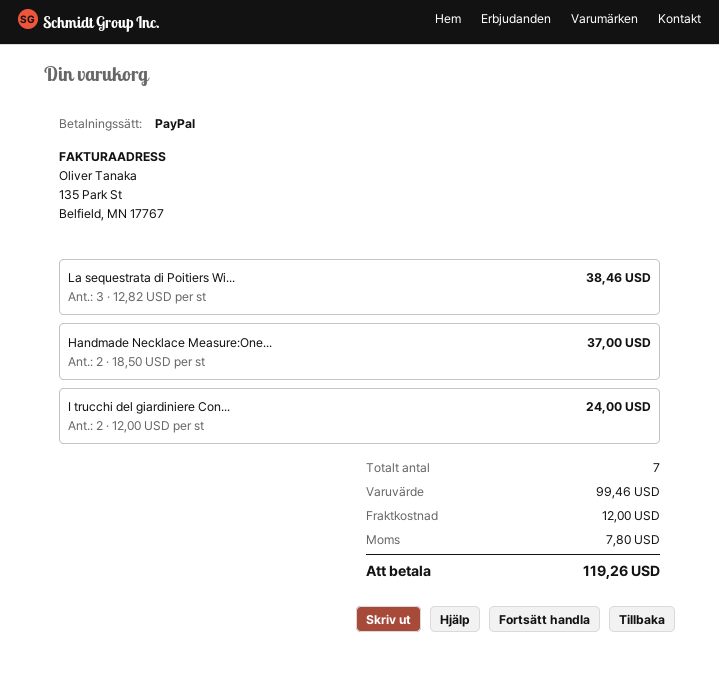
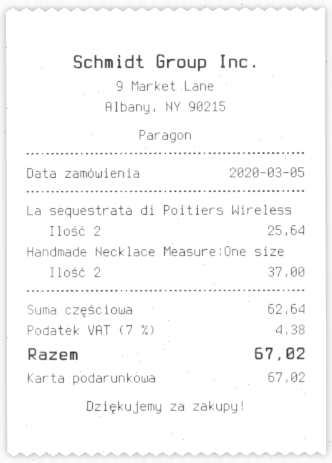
payment method: PayPal -> gift card
La sequestrata di Poitiers Wi...: 3 for 38.46 -> 2 for 25.64
I trucchi del giardiniere Con...: 2 for 24.00 -> none
subtotal: 99.46 -> 62.64
shipping: 12.00 -> none
tax: 7.80 -> 4.38
total: 119.26 -> 67.02

